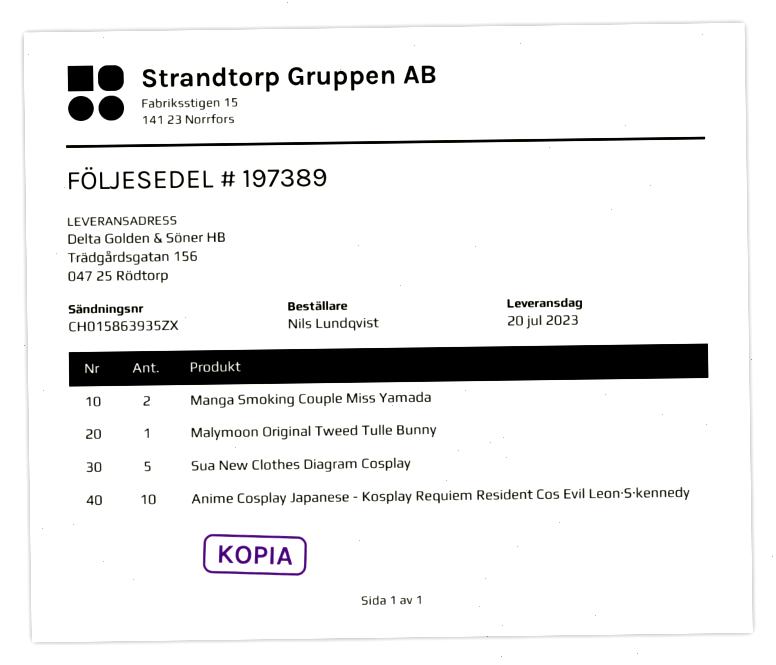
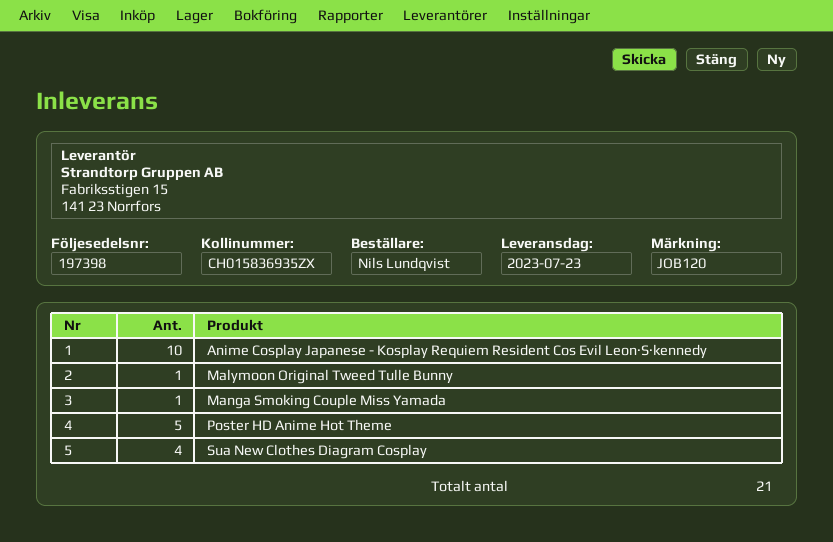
delivery note number: 197389 -> 197398
delivery date: 2023-07-20 -> 2023-07-23
tracking number: CH015863935ZX -> CH015836935ZX
Manga Smoking Couple Miss Yamada: 2 -> 1
Sua New Clothes Diagram Cosplay: 5 -> 4
Poster HD Anime Hot Theme: none -> 5

